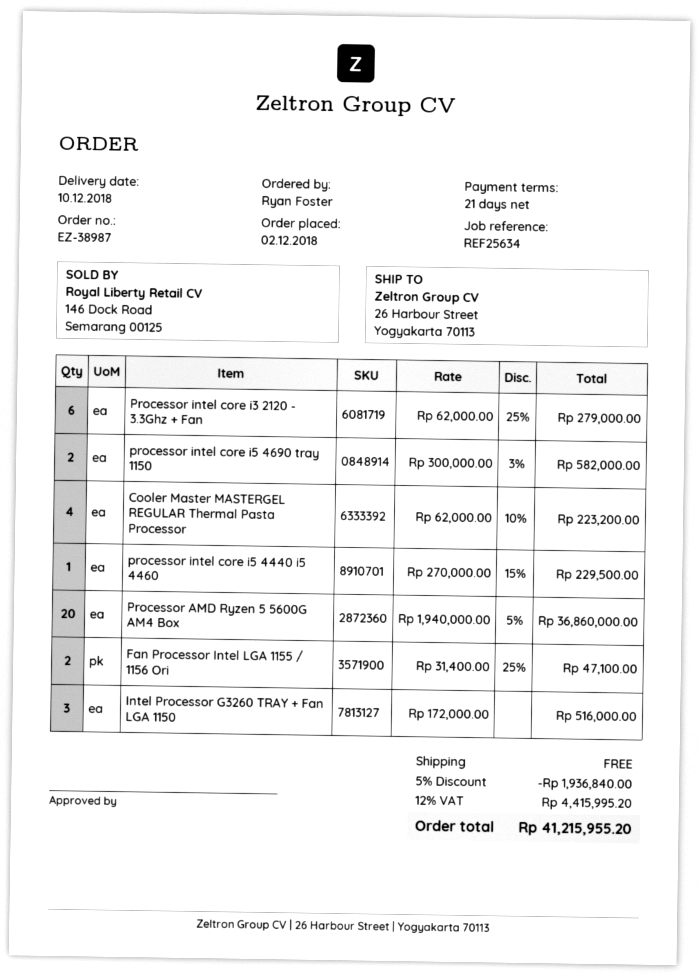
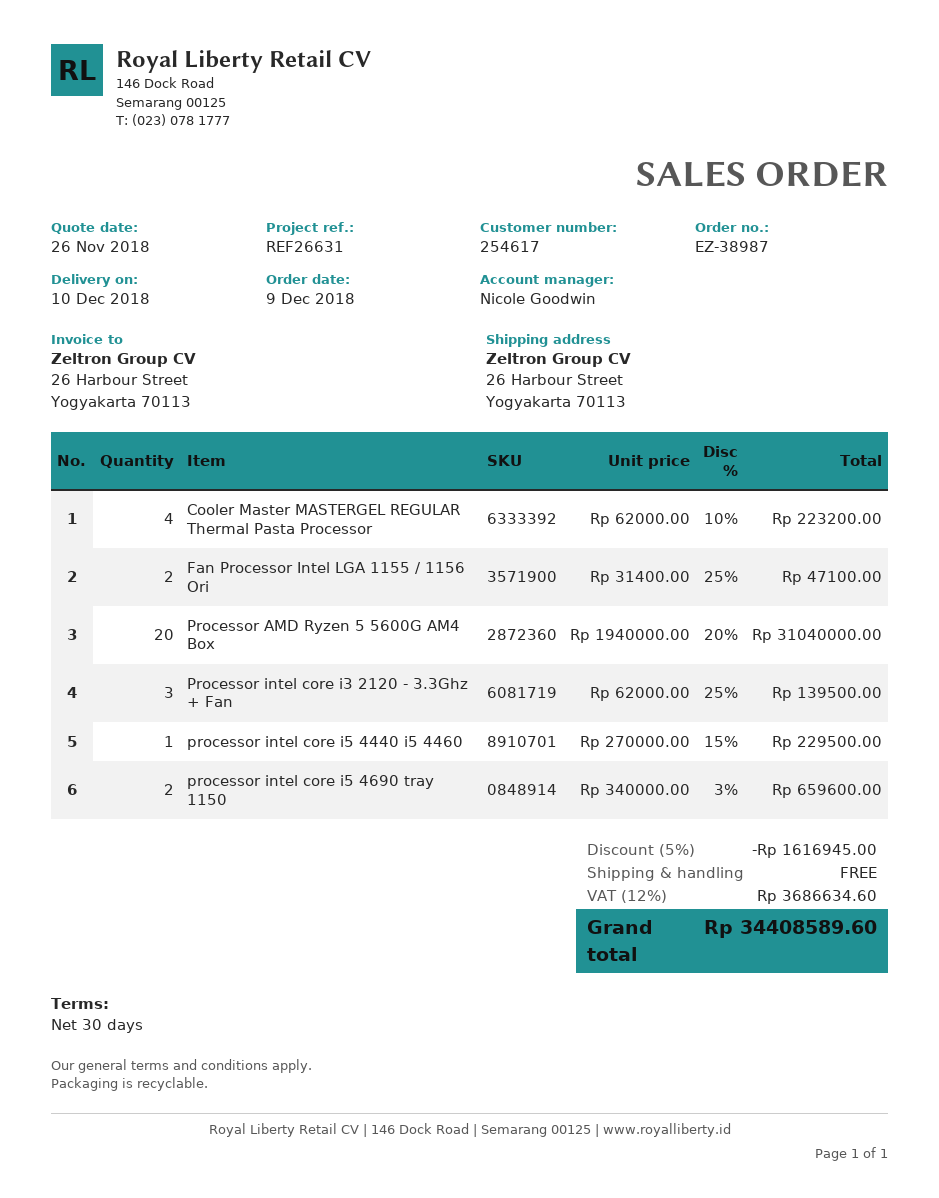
order date: 2018-12-02 -> 2018-12-09
payment terms: 21 days -> 30 days
reference: REF25634 -> REF26631
Processor intel core i3 2120 - 3.3Ghz + Fan: 6 x 62000.00 - 25% = 279000.00 -> 3 x 62000.00 - 25% = 139500.00
processor intel core i5 4690 tray 1150: 2 x 300000.00 - 3% = 582000.00 -> 2 x 340000.00 - 3% = 659600.00
Processor AMD Ryzen 5 5600G AM4 Box: 20 x 1940000.00 - 5% = 36860000.00 -> 20 x 1940000.00 - 20% = 31040000.00
Intel Processor G3260 TRAY + Fan LGA 1150: 3 x 172000.00 = 516000.00 -> none
discount: 5% = 1936840.00 -> 5% = 1616945.00
tax: 12% = 4415995.20 -> 12% = 3686634.60
total: 41215955.20 -> 34408589.60

